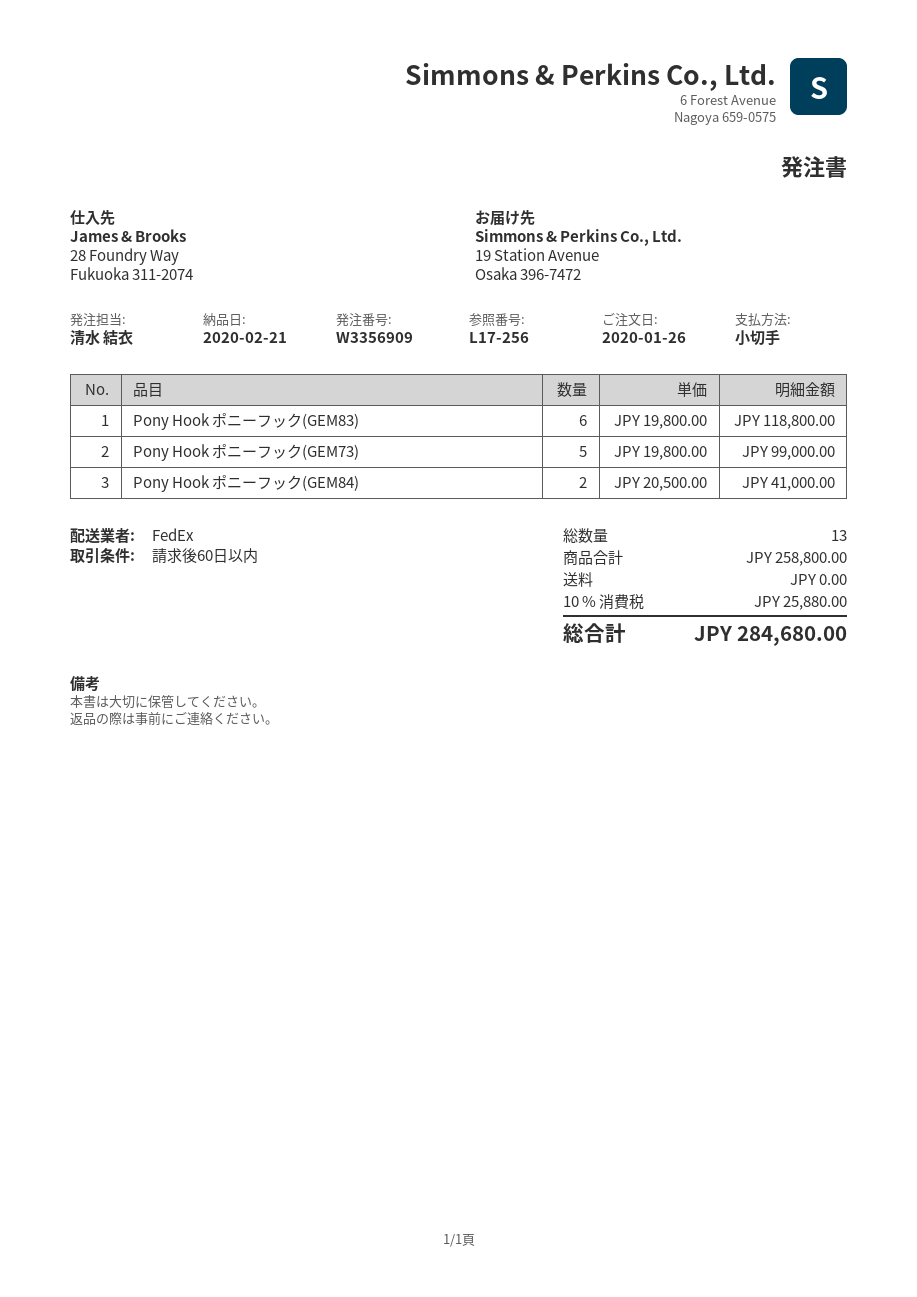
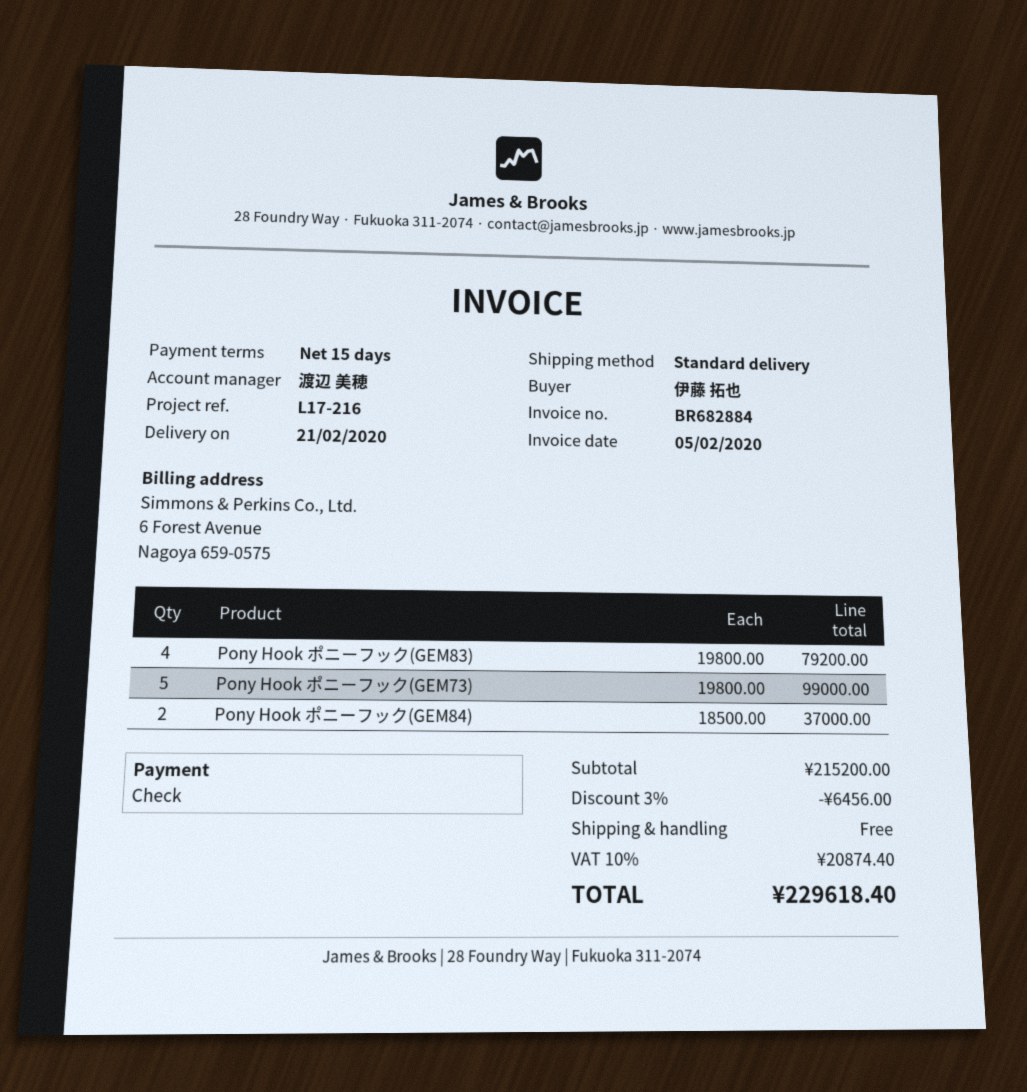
payment terms: 60 days -> 15 days
reference: L17-256 -> L17-216
ordered by: 清水 結衣 -> 伊藤 拓也
shipping method: FedEx -> standard
Pony Hook ポニーフック(GEM83): 6 x 19800.00 = 118800.00 -> 4 x 19800.00 = 79200.00
Pony Hook ポニーフック(GEM84): 2 x 20500.00 = 41000.00 -> 2 x 18500.00 = 37000.00
subtotal: 258800.00 -> 215200.00
discount: none -> 3% = 6456.00
tax: 10% = 25880.00 -> 10% = 20874.40
total: 284680.00 -> 229618.40

